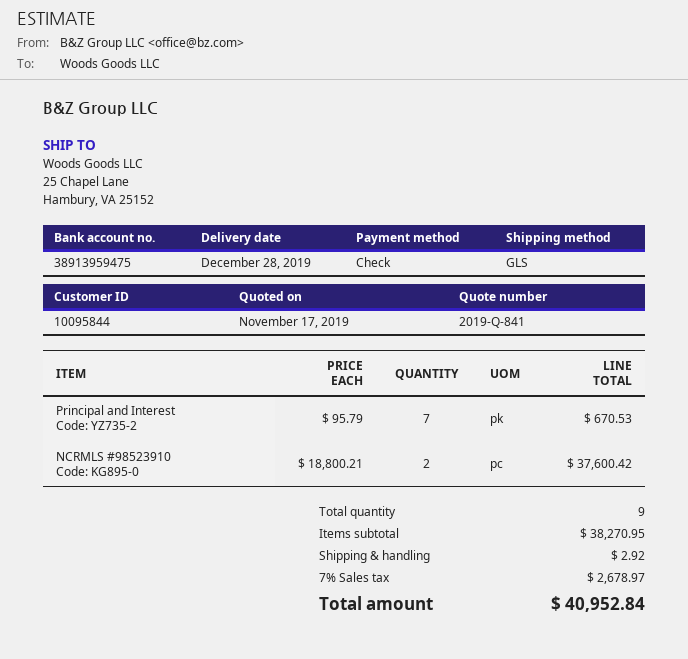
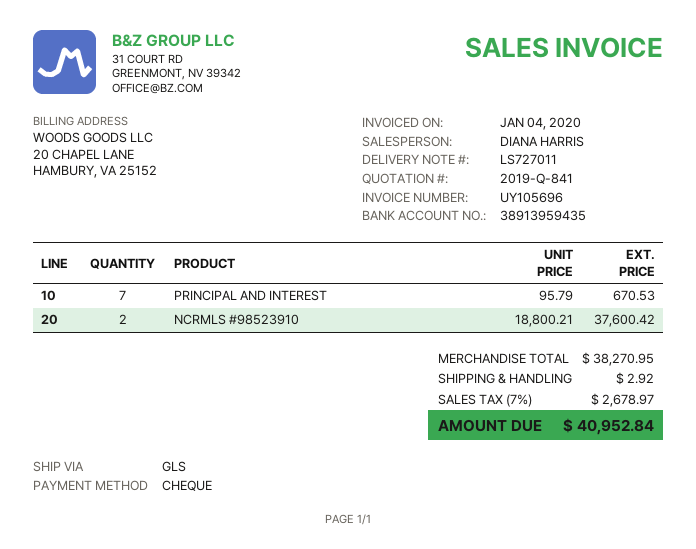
bank account: 38913959475 -> 38913959435

